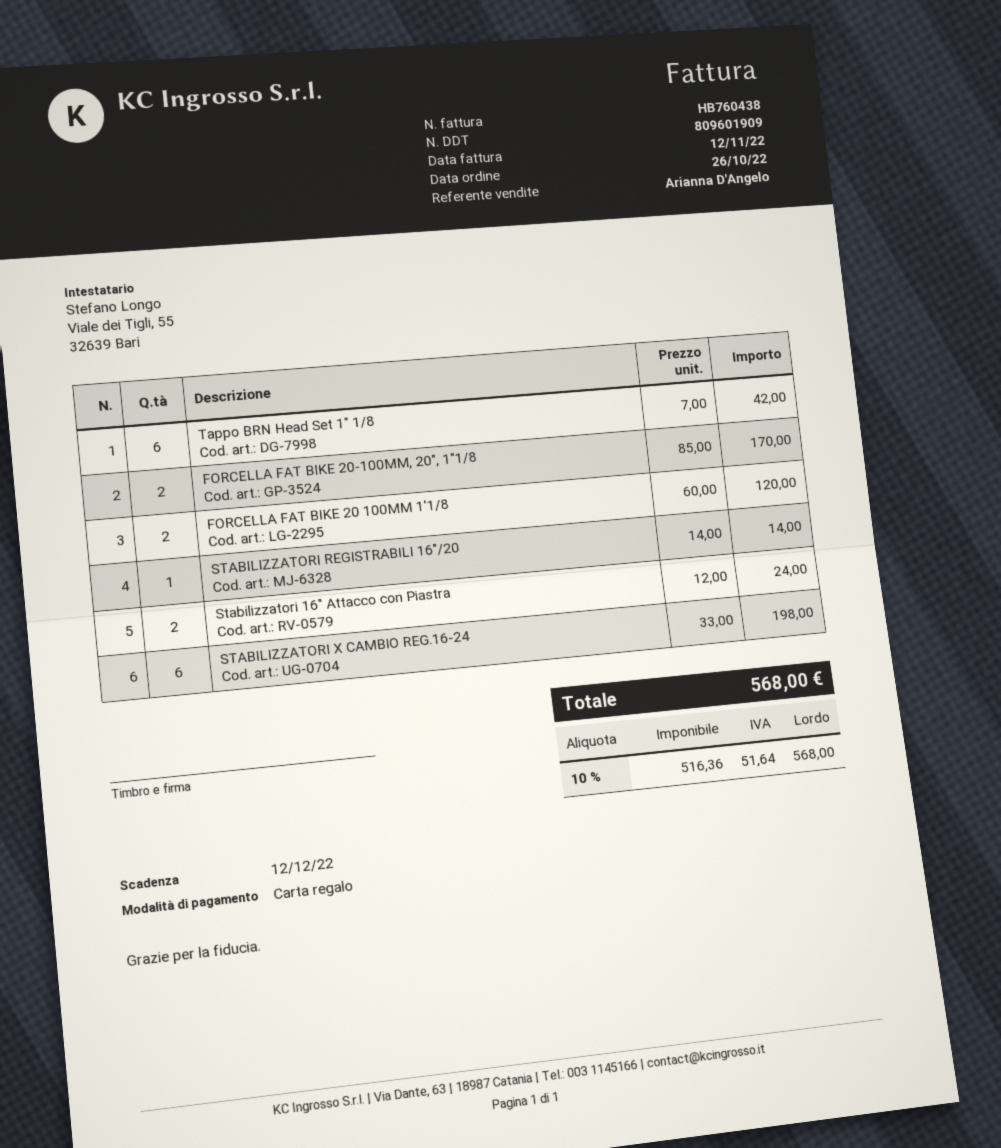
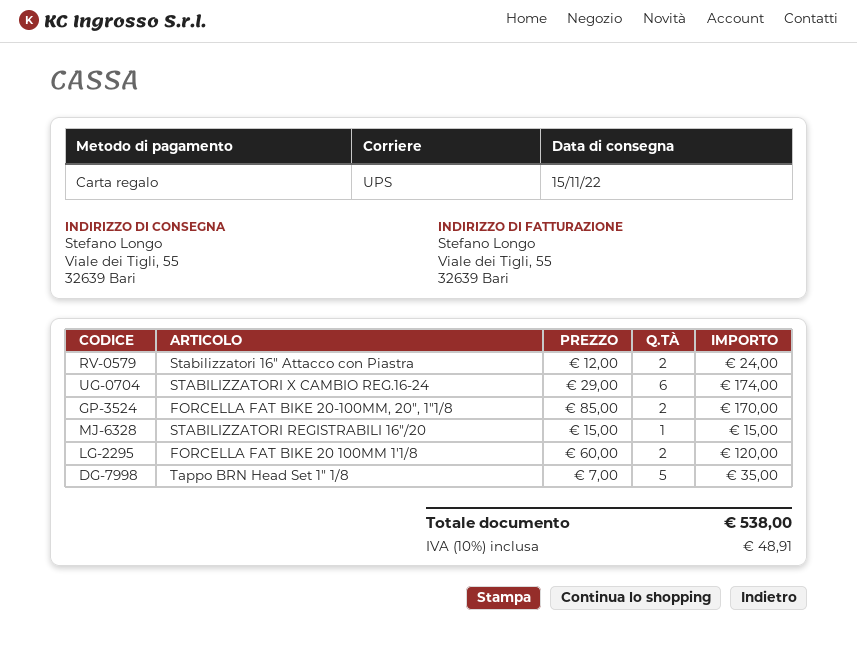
Tappo BRN Head Set 1" 1/8: 6 x 7.00 = 42.00 -> 5 x 7.00 = 35.00
STABILIZZATORI REGISTRABILI 16"/20: 1 x 14.00 = 14.00 -> 1 x 15.00 = 15.00
STABILIZZATORI X CAMBIO REG.16-24: 6 x 33.00 = 198.00 -> 6 x 29.00 = 174.00
tax: 10% = 51.64 -> 10% = 48.91
total: 568.00 -> 538.00

